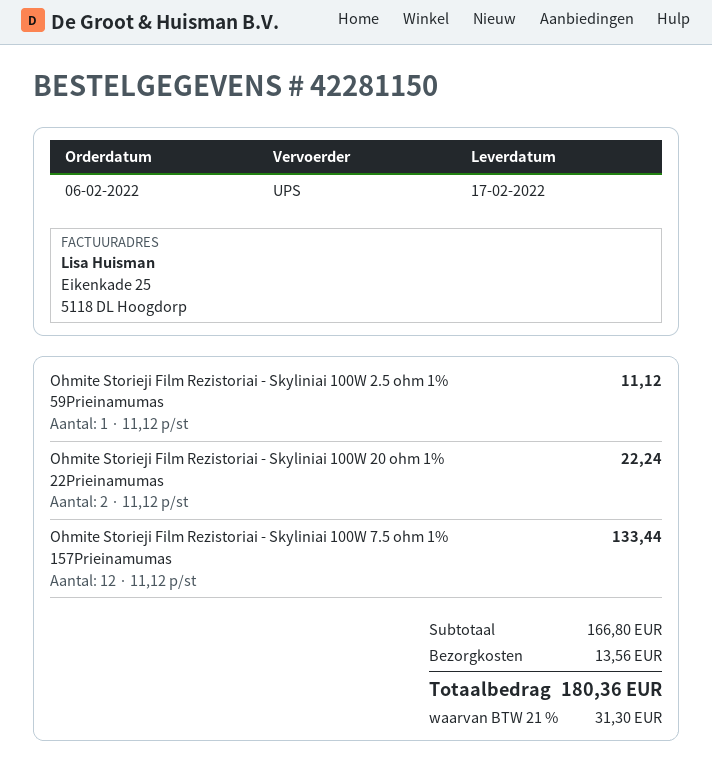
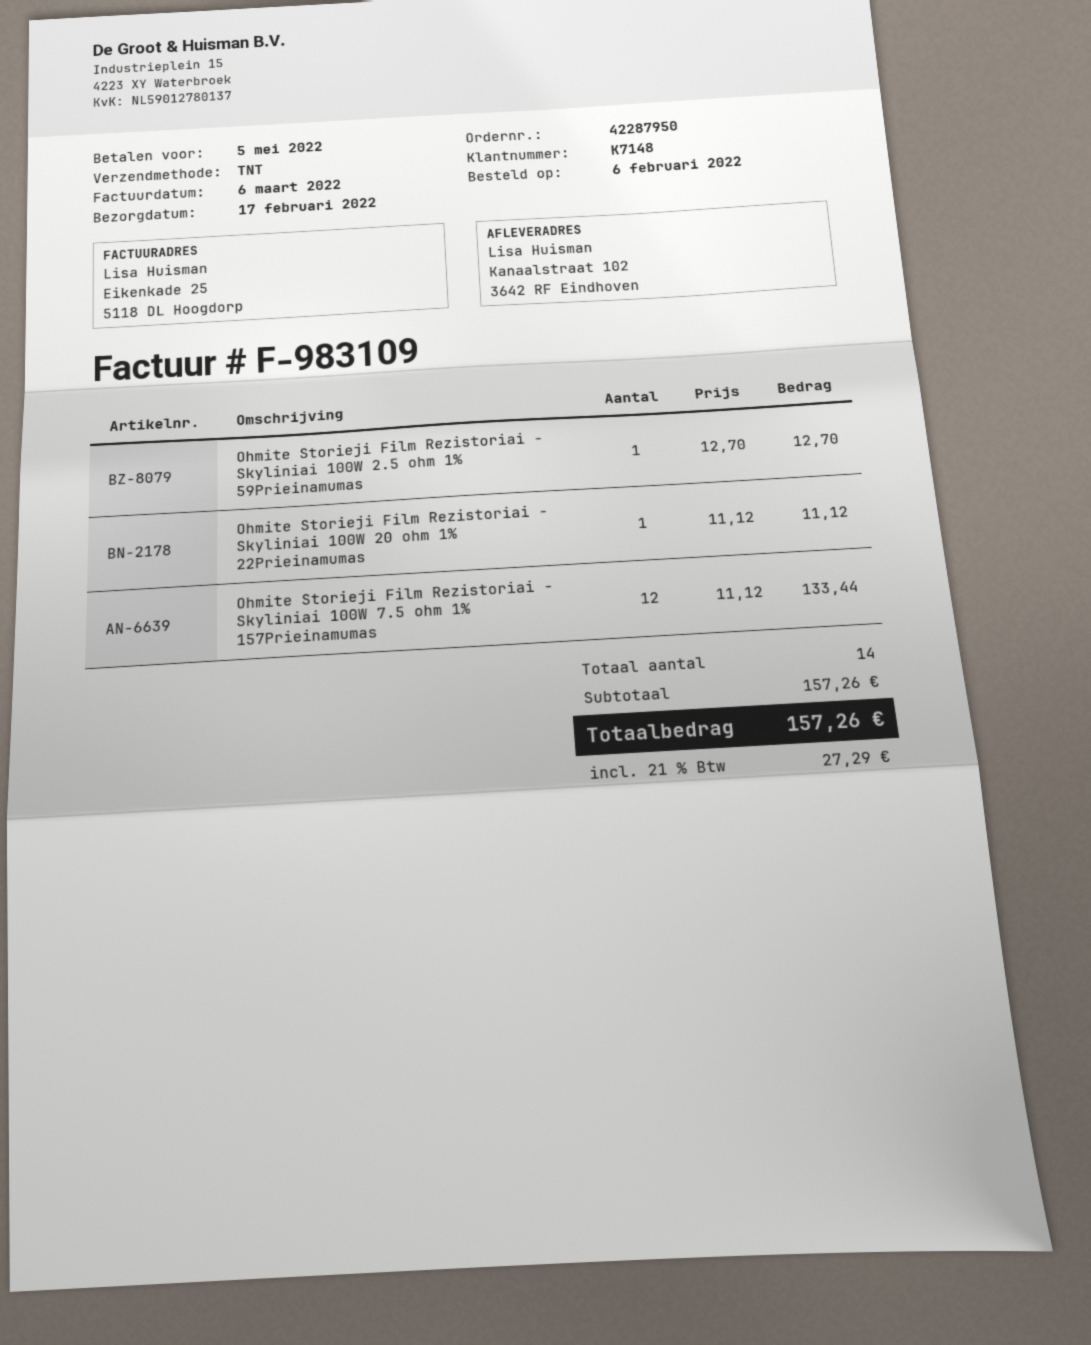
order number: 42281150 -> 42287950
shipping method: UPS -> TNT
Ohmite Storieji Film Rezistoriai - Skyliniai 100W 2.5 ohm 1% 59Prieinamumas: 1 x 11.12 = 11.12 -> 1 x 12.70 = 12.70
Ohmite Storieji Film Rezistoriai - Skyliniai 100W 20 ohm 1% 22Prieinamumas: 2 x 11.12 = 22.24 -> 1 x 11.12 = 11.12
subtotal: 166.80 -> 157.26
shipping: 13.56 -> none
tax: 21% = 31.30 -> 21% = 27.29
total: 180.36 -> 157.26

